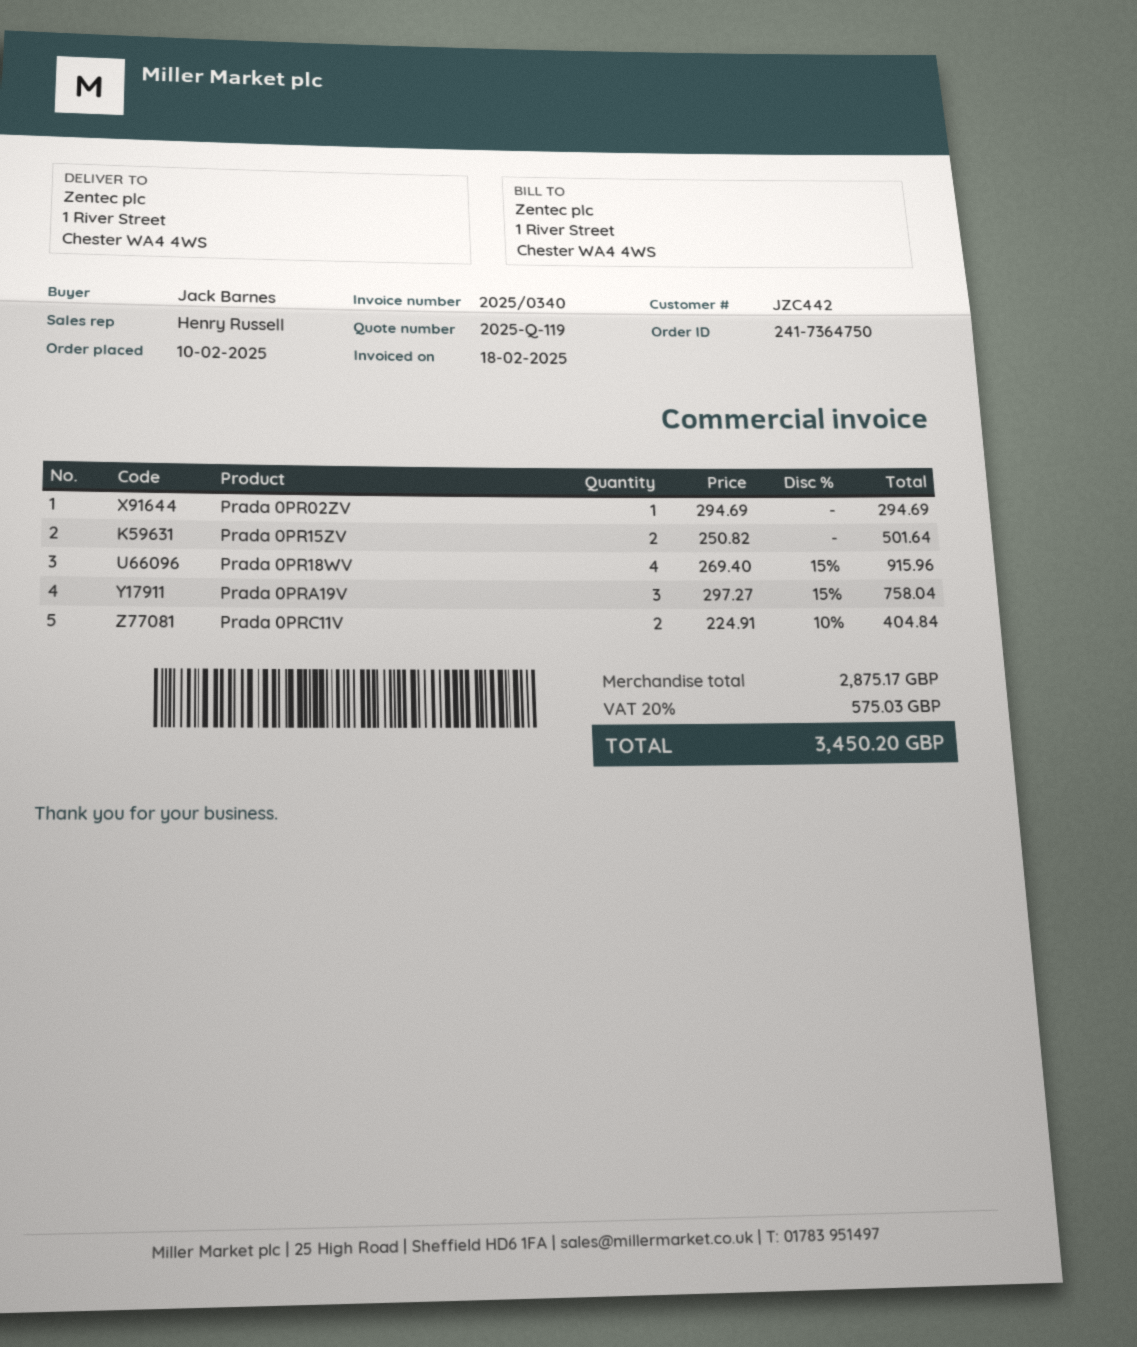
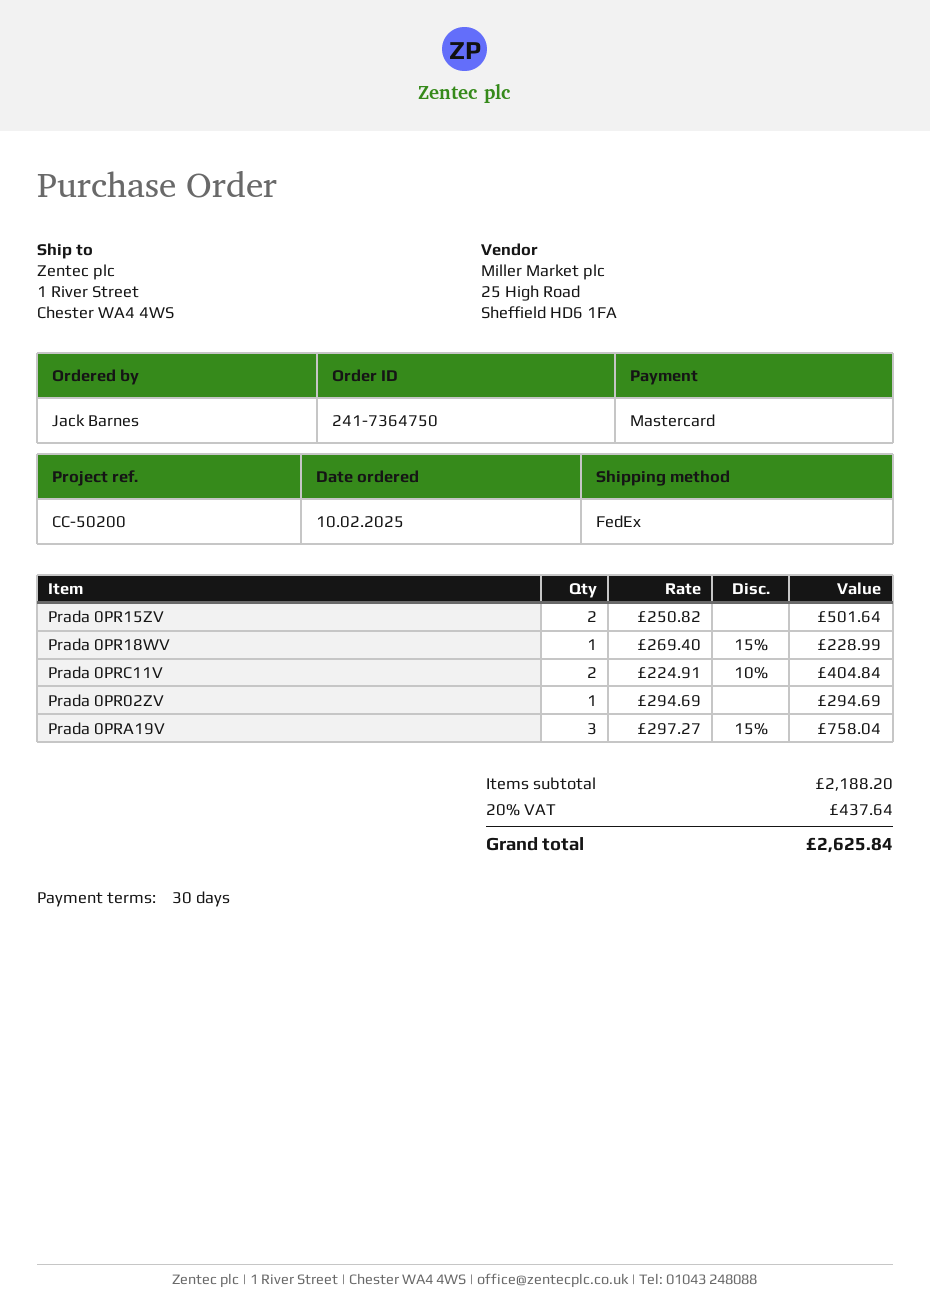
Prada 0PR18WV: 4 x 269.40 - 15% = 915.96 -> 1 x 269.40 - 15% = 228.99
subtotal: 2875.17 -> 2188.20
tax: 20% = 575.03 -> 20% = 437.64
total: 3450.20 -> 2625.84

